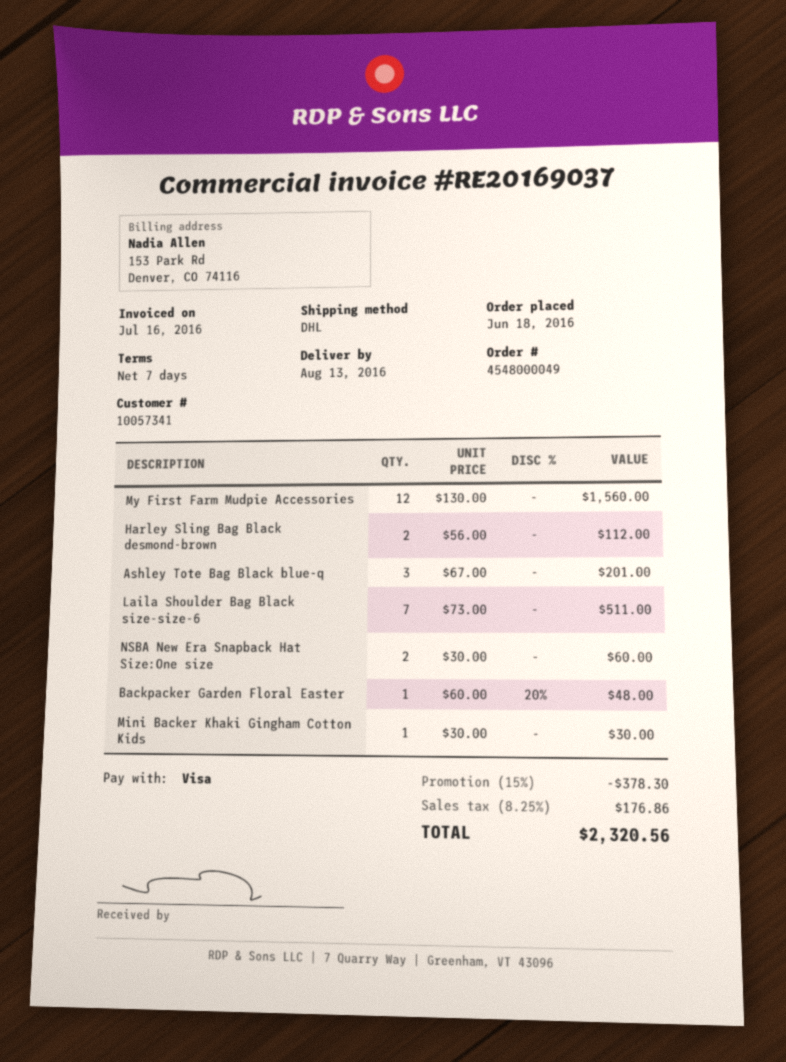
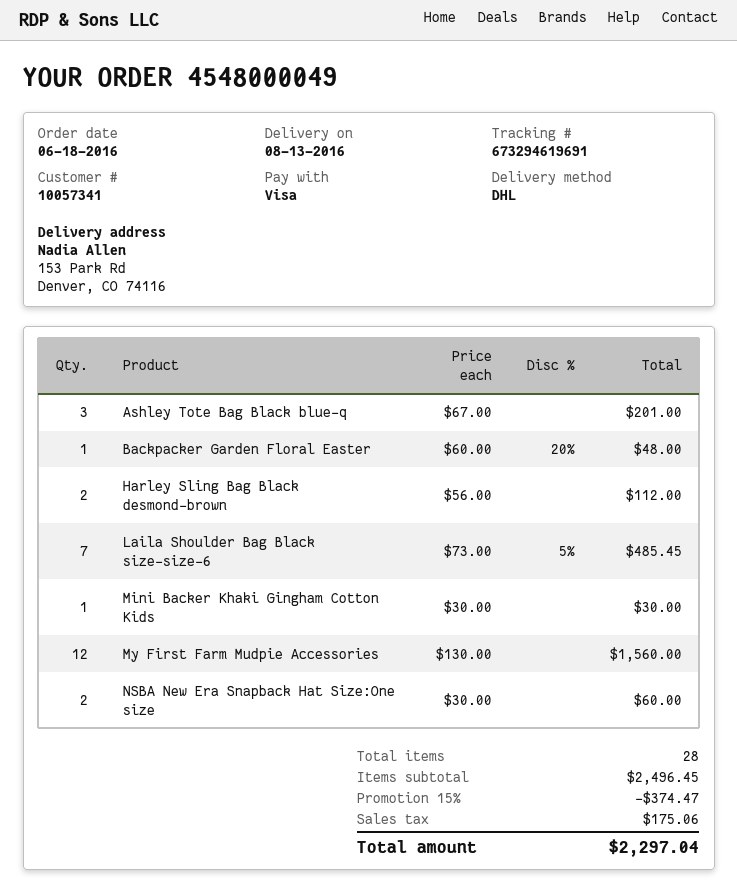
Laila Shoulder Bag Black size-size-6: 7 x 73.00 = 511.00 -> 7 x 73.00 - 5% = 485.45
discount: 15% = 378.30 -> 15% = 374.47
tax: 176.86 -> 175.06
total: 2320.56 -> 2297.04

